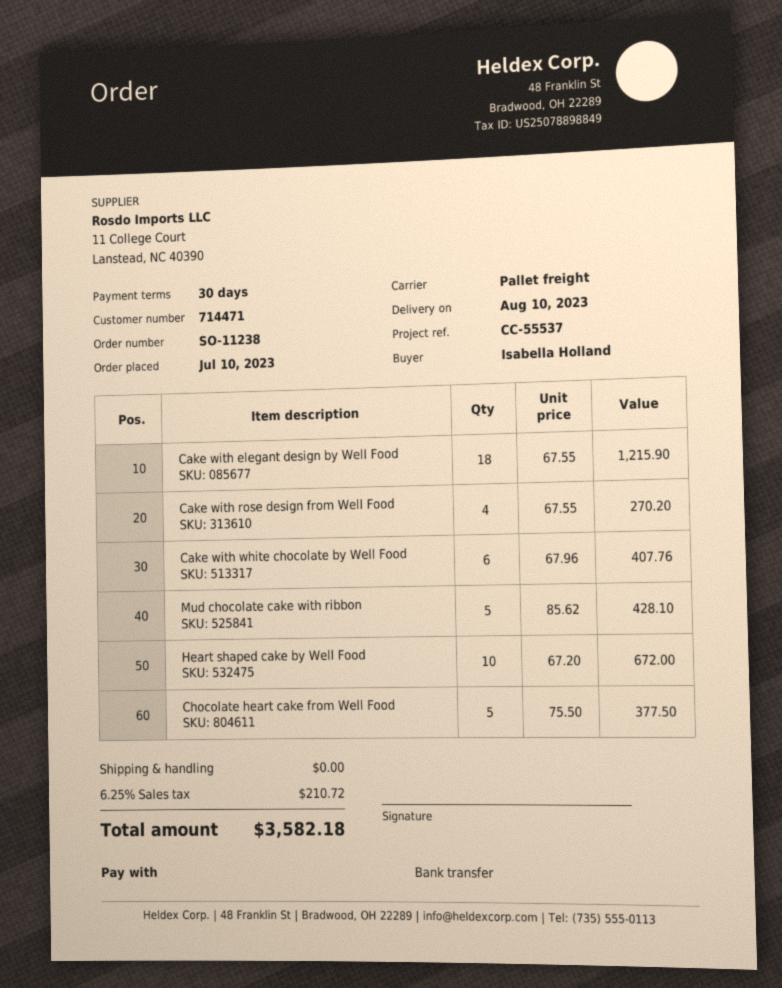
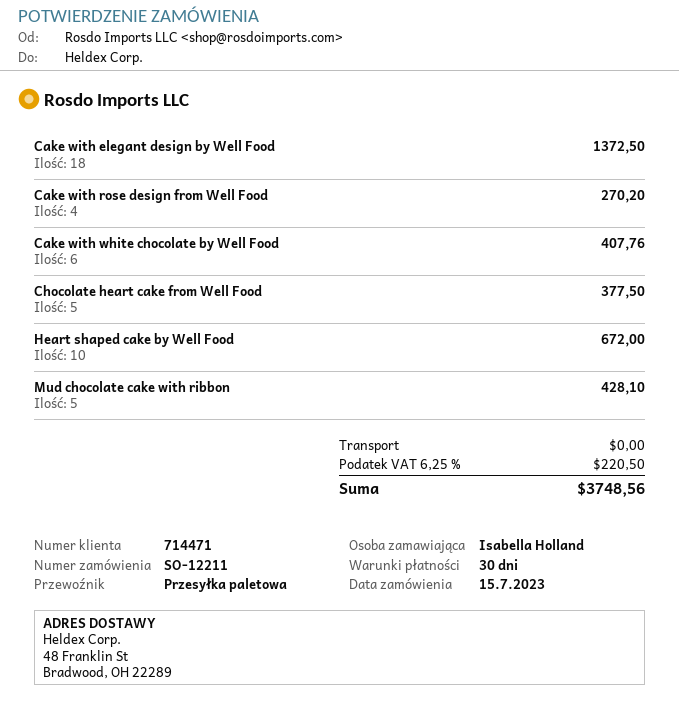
order number: SO-11238 -> SO-12211
order date: 2023-07-10 -> 2023-07-15
Cake with elegant design by Well Food: 18 for 1215.90 -> 18 for 1372.50
tax: 6.25% = 210.72 -> 6.25% = 220.50
total: 3582.18 -> 3748.56

